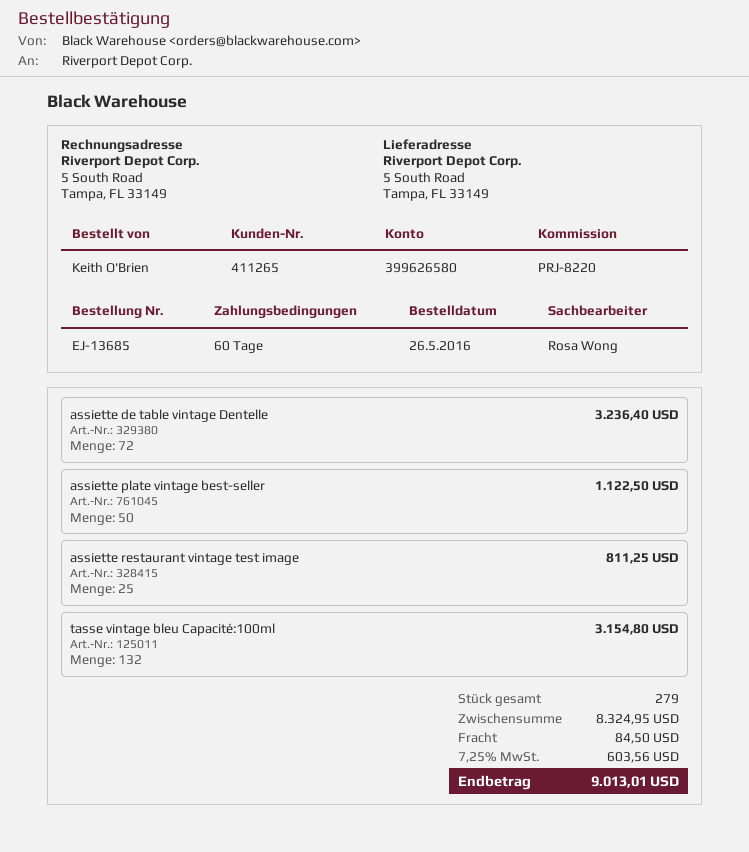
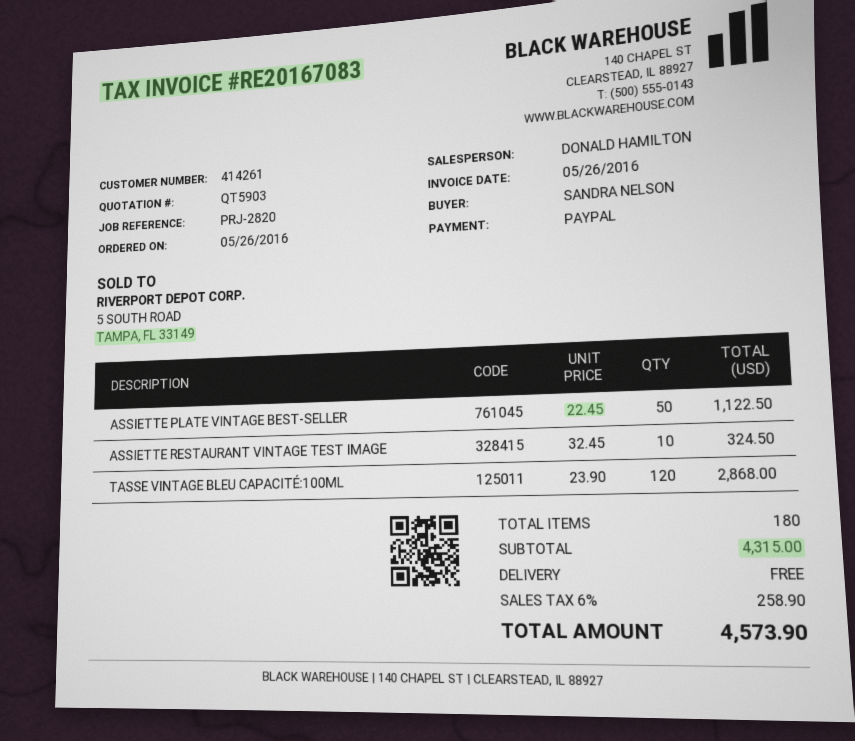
customer number: 411265 -> 414261
reference: PRJ-8220 -> PRJ-2820
ordered by: Keith O'Brien -> SANDRA NELSON
sales rep: Rosa Wong -> DONALD HAMILTON
assiette de table vintage Dentelle: 72 for 3236.40 -> none
assiette restaurant vintage test image: 25 for 811.25 -> 10 for 324.50
tasse vintage bleu Capacité:100ml: 132 for 3154.80 -> 120 for 2868.00
total quantity: 279 -> 180
subtotal: 8324.95 -> 4315.00
shipping: 84.50 -> 0.00
tax: 7.25% = 603.56 -> 6% = 258.90
total: 9013.01 -> 4573.90

